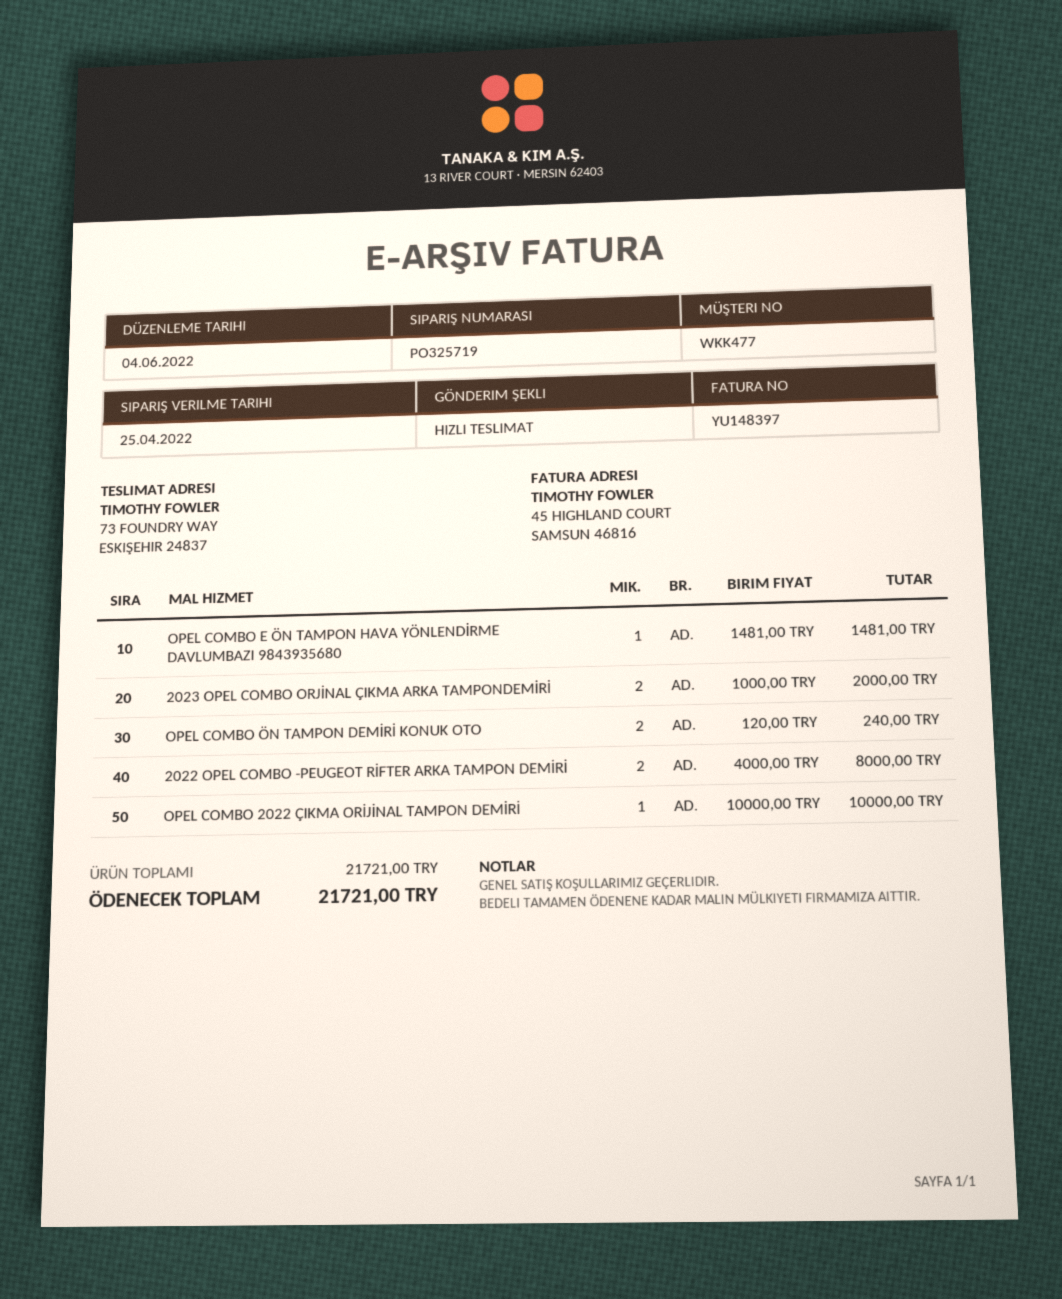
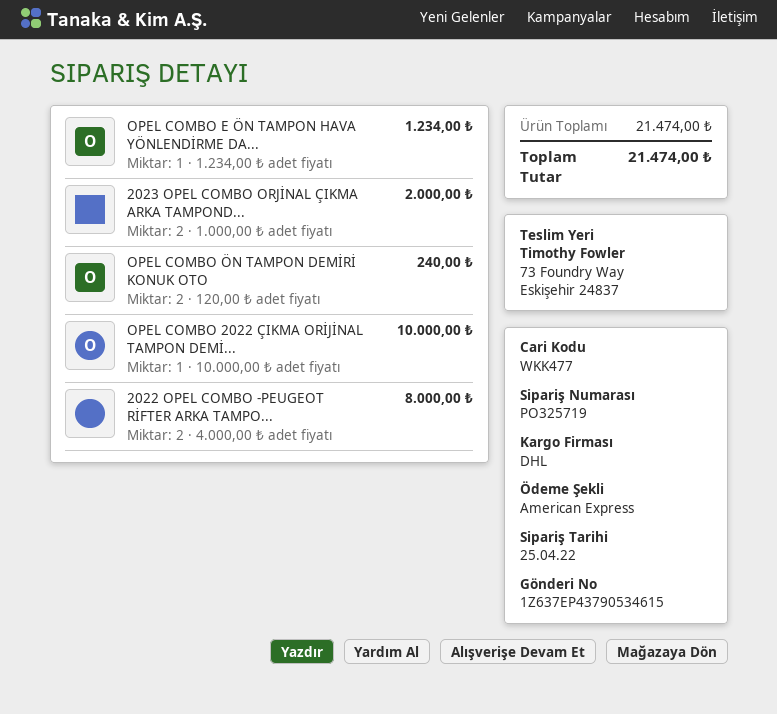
shipping method: express -> DHL
OPEL COMBO E ÖN TAMPON HAVA YÖNLENDİRME DAVLUMBAZI 9843935680: 1 x 1481.00 = 1481.00 -> 1 x 1234.00 = 1234.00
subtotal: 21721.00 -> 21474.00
total: 21721.00 -> 21474.00

